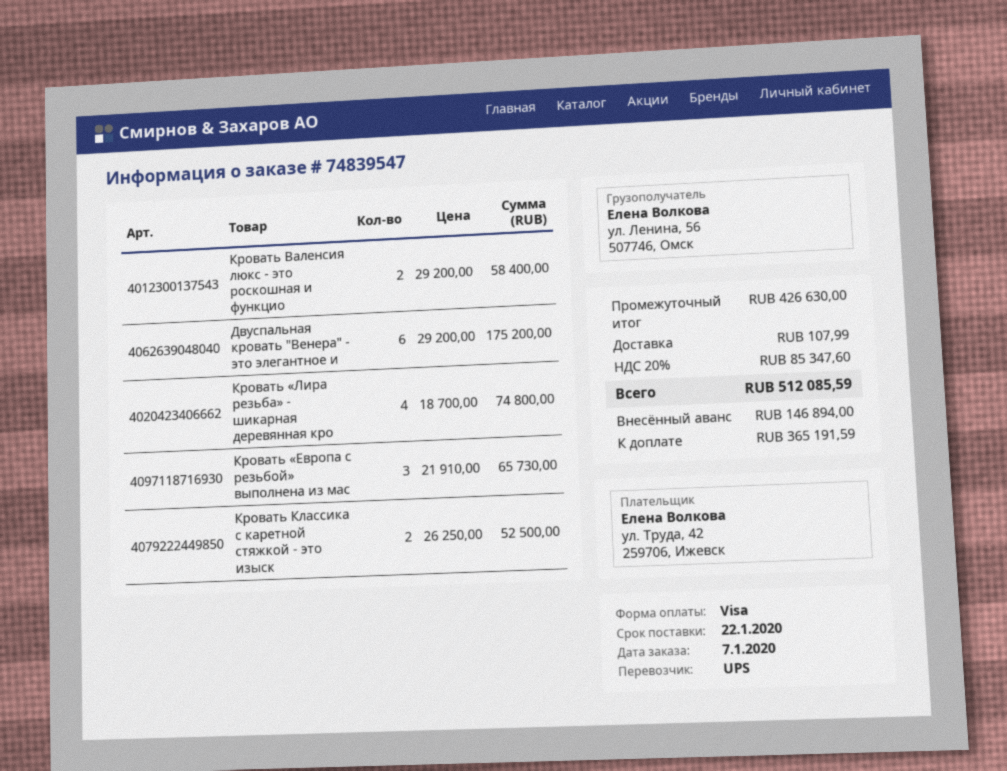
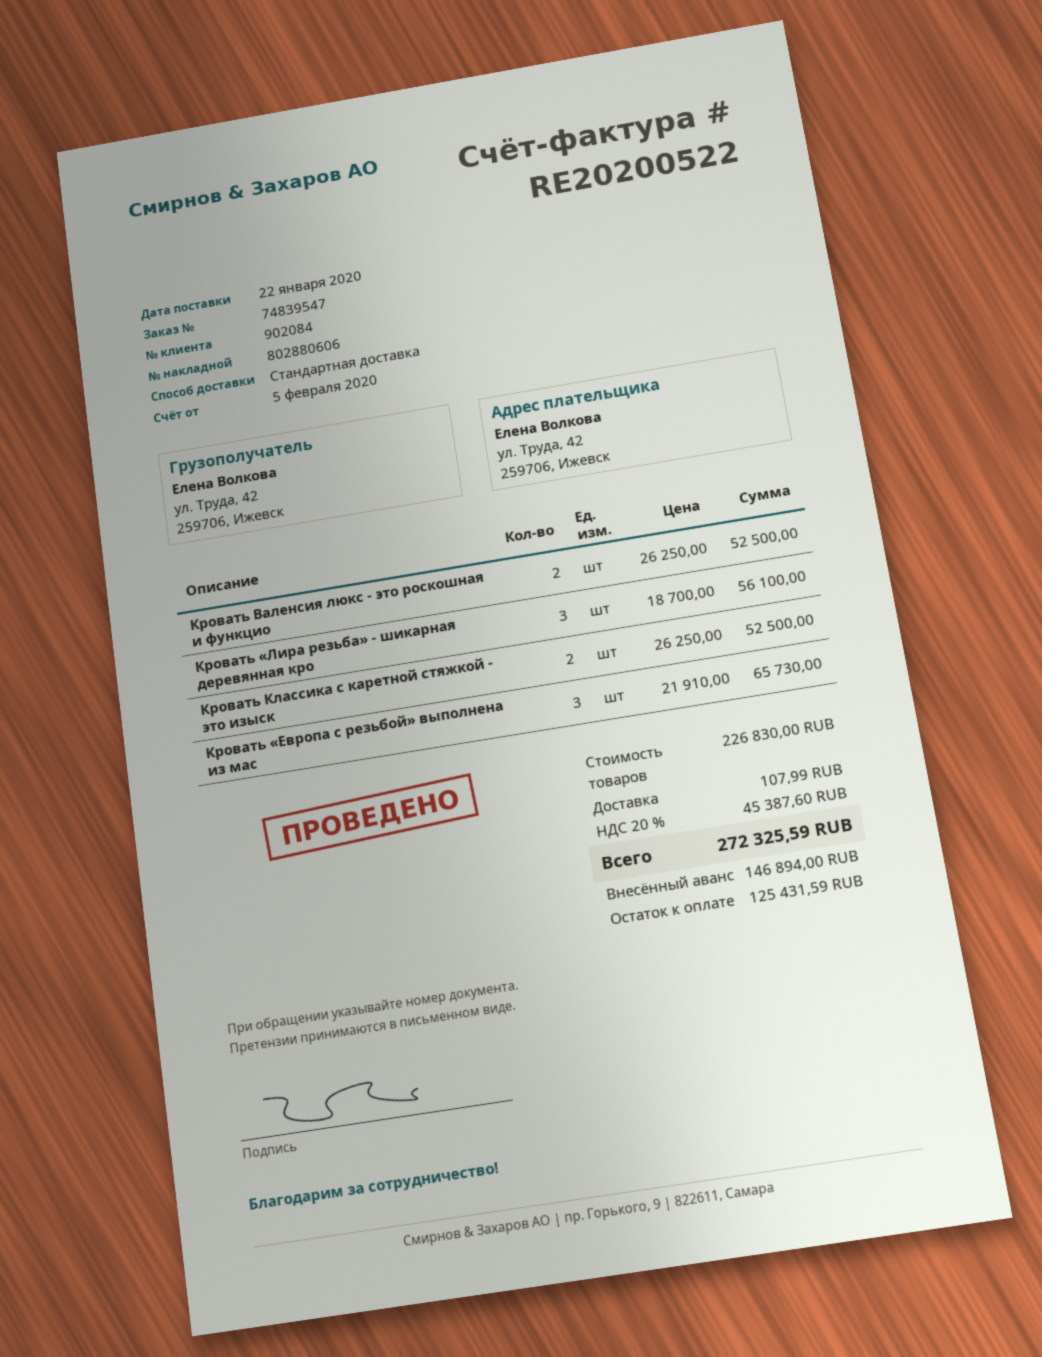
shipping method: UPS -> standard
ship to: ул. Ленина, 56, 507746, Омск -> ул. Труда, 42, 259706, Ижевск
Кровать Валенсия люкс - это роскошная и функцио: 2 x 29200.00 = 58400.00 -> 2 x 26250.00 = 52500.00
Двуспальная кровать "Венера" - это элегантное и: 6 x 29200.00 = 175200.00 -> none
Кровать «Лира резьба» - шикарная деревянная кро: 4 x 18700.00 = 74800.00 -> 3 x 18700.00 = 56100.00
subtotal: 426630.00 -> 226830.00
tax: 20% = 85347.60 -> 20% = 45387.60
total: 512085.59 -> 272325.59
balance: 365191.59 -> 125431.59

